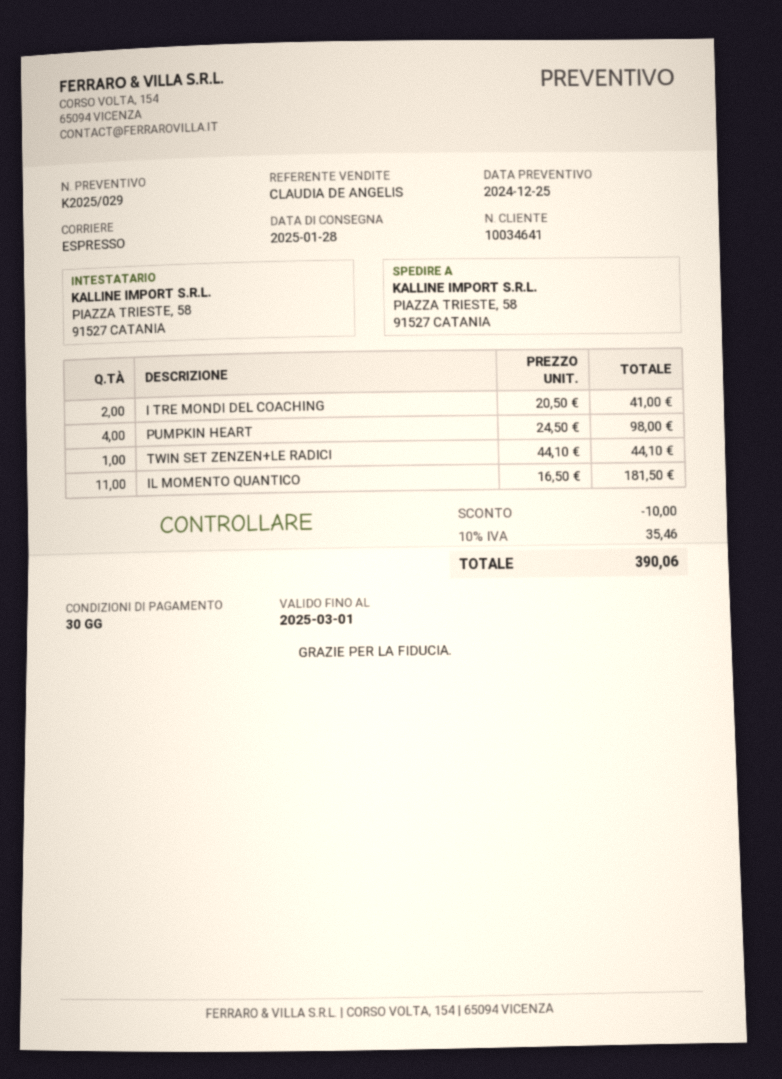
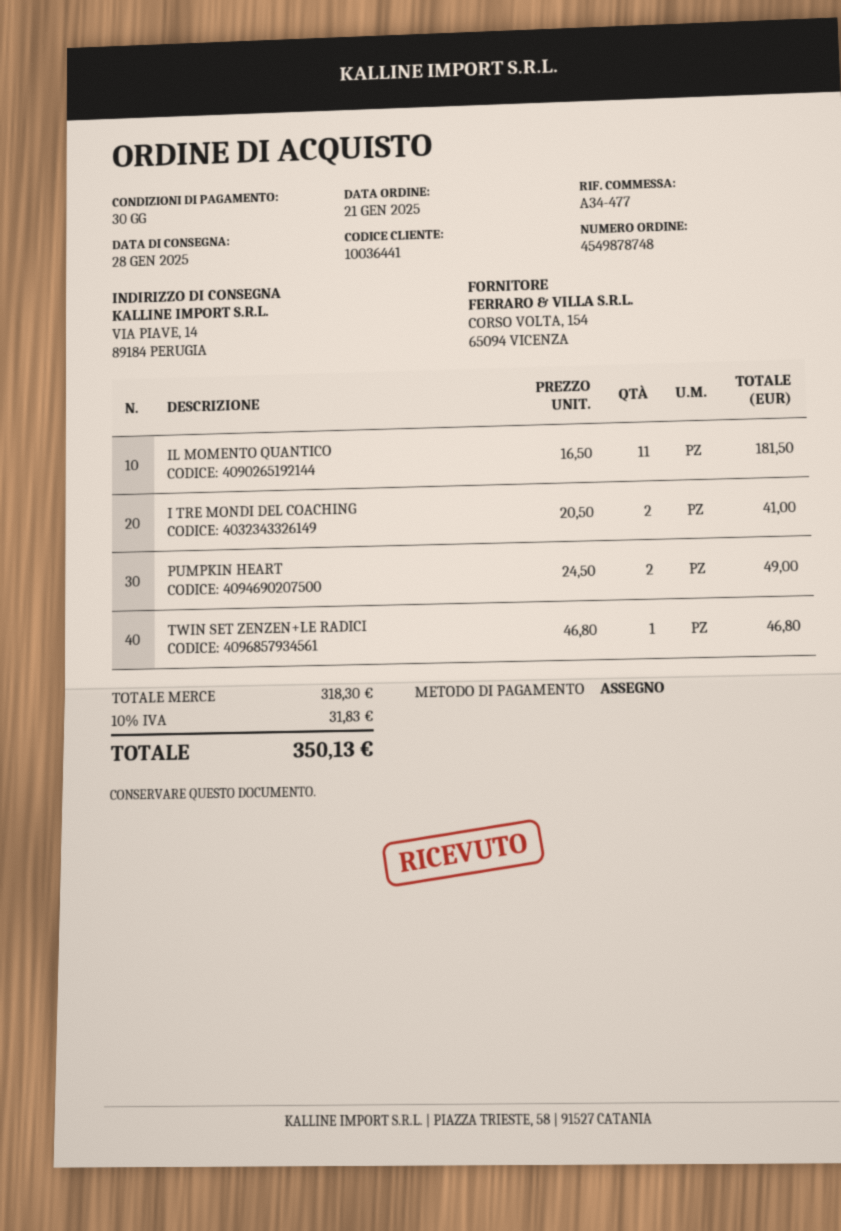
customer number: 10034641 -> 10036441
ship to: PIAZZA TRIESTE, 58, 91527 CATANIA -> VIA PIAVE, 14, 89184 PERUGIA
PUMPKIN HEART: 4 x 24.50 = 98.00 -> 2 x 24.50 = 49.00
TWIN SET ZENZEN+LE RADICI: 1 x 44.10 = 44.10 -> 1 x 46.80 = 46.80
discount: 10.00 -> none
tax: 10% = 35.46 -> 10% = 31.83
total: 390.06 -> 350.13

